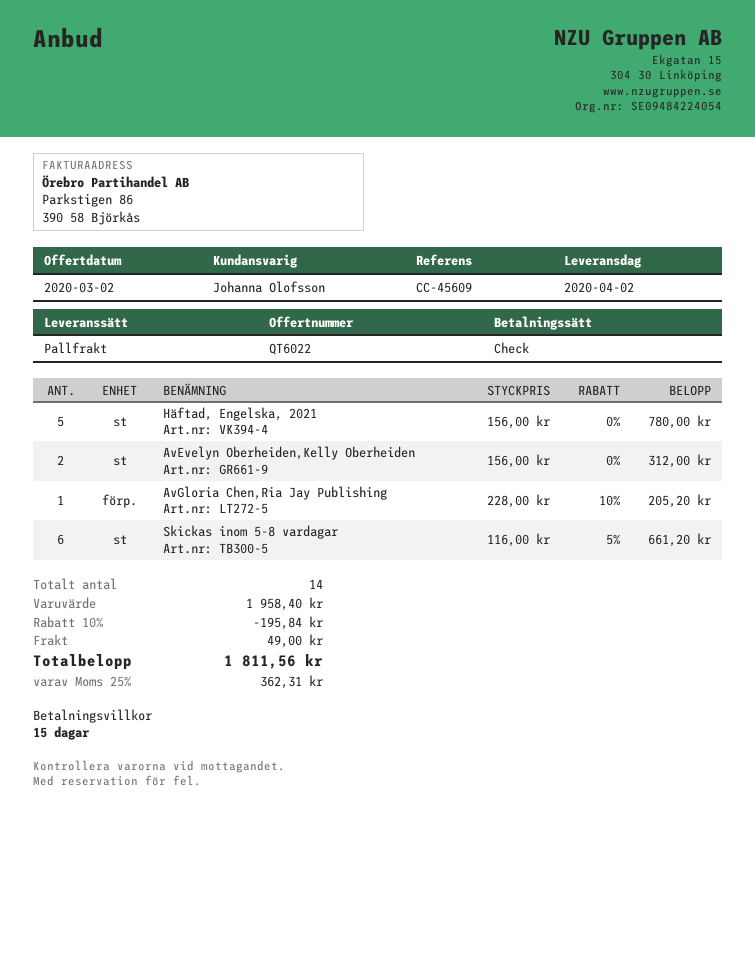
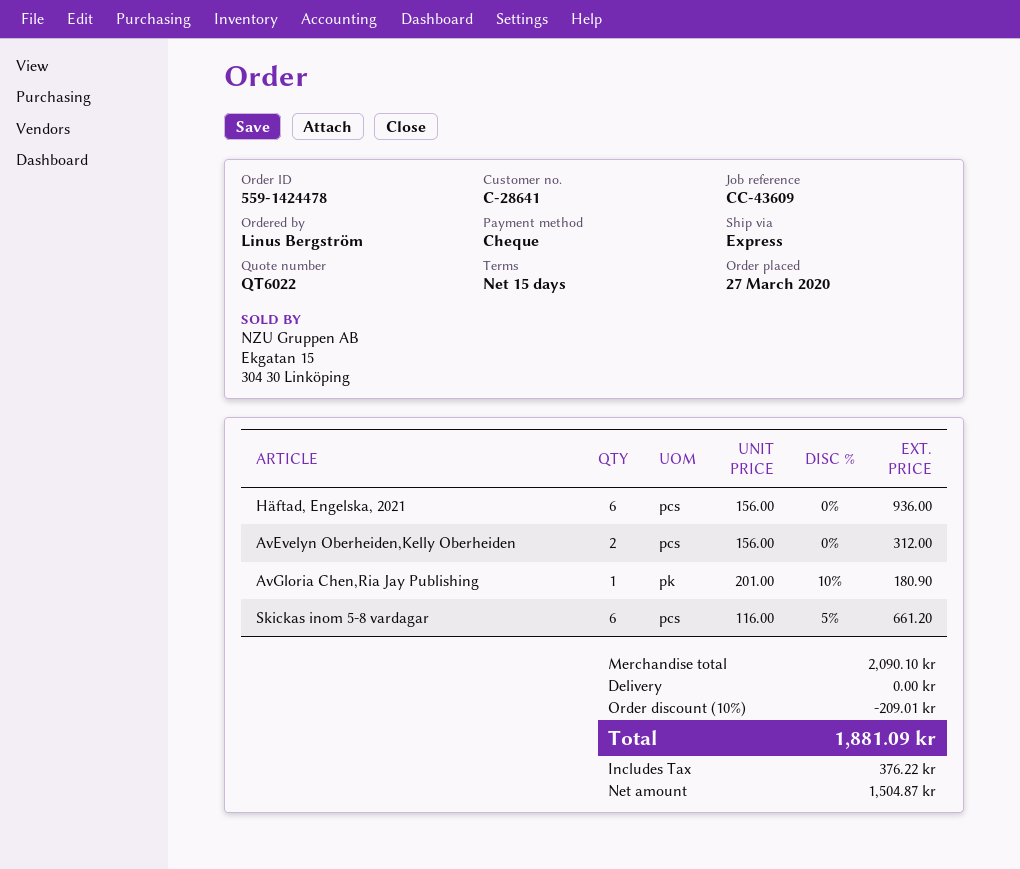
reference: CC-45609 -> CC-43609
shipping method: pallet freight -> express
Häftad, Engelska, 2021: 5 x 156.00 = 780.00 -> 6 x 156.00 = 936.00
AvGloria Chen,Ria Jay Publishing: 1 x 228.00 - 10% = 205.20 -> 1 x 201.00 - 10% = 180.90
subtotal: 1958.40 -> 2090.10
discount: 10% = 195.84 -> 10% = 209.01
shipping: 49.00 -> 0.00
tax: 362.31 -> 376.22
total: 1811.56 -> 1881.09

